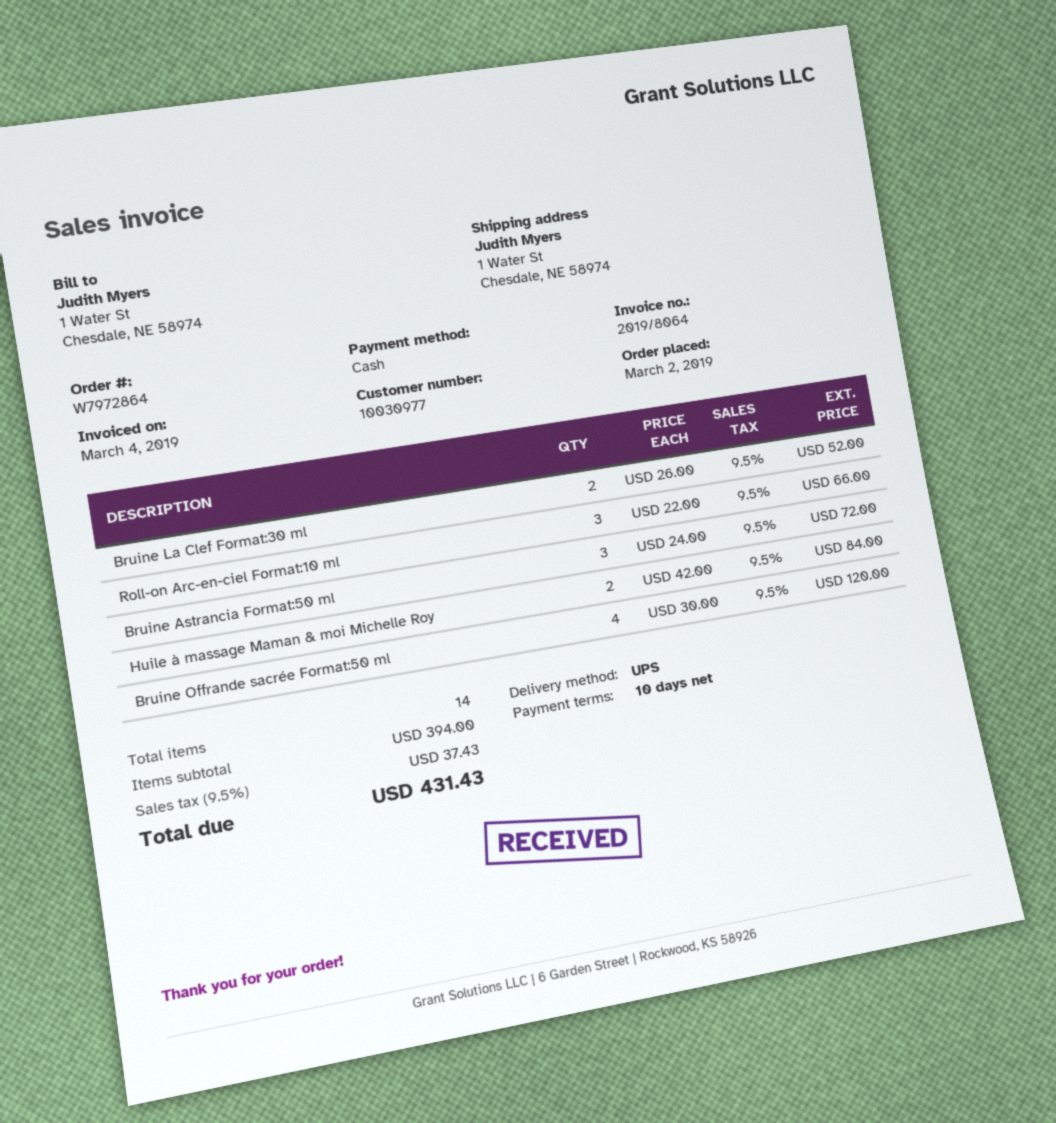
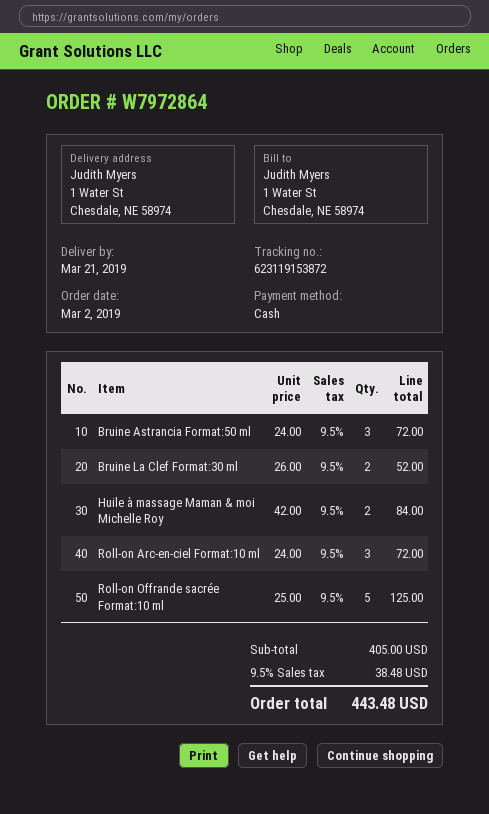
Roll-on Arc-en-ciel Format:10 ml: 3 x 22.00 = 66.00 -> 3 x 24.00 = 72.00
Bruine Offrande sacrée Format:50 ml: 4 x 30.00 = 120.00 -> none
Roll-on Offrande sacrée Format:10 ml: none -> 5 x 25.00 = 125.00
subtotal: 394.00 -> 405.00
tax: 9.5% = 37.43 -> 9.5% = 38.48
total: 431.43 -> 443.48

